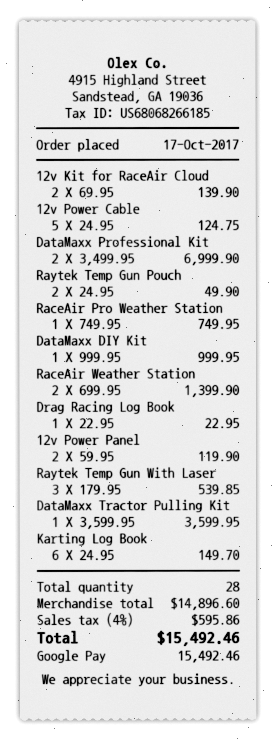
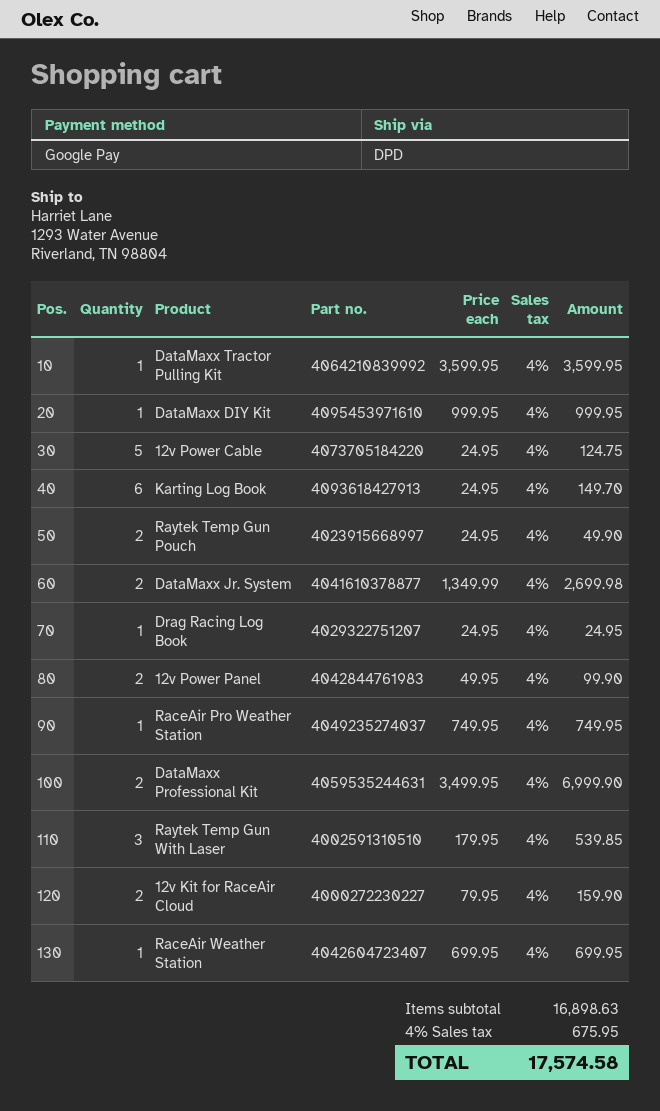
12v Kit for RaceAir Cloud: 2 x 69.95 = 139.90 -> 2 x 79.95 = 159.90
RaceAir Weather Station: 2 x 699.95 = 1399.90 -> 1 x 699.95 = 699.95
Drag Racing Log Book: 1 x 22.95 = 22.95 -> 1 x 24.95 = 24.95
12v Power Panel: 2 x 59.95 = 119.90 -> 2 x 49.95 = 99.90
DataMaxx Jr. System: none -> 2 x 1349.99 = 2699.98
subtotal: 14896.60 -> 16898.63
tax: 4% = 595.86 -> 4% = 675.95
total: 15492.46 -> 17574.58

